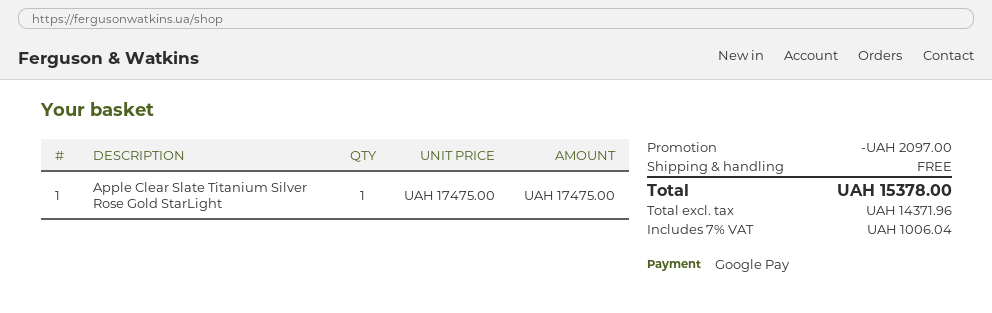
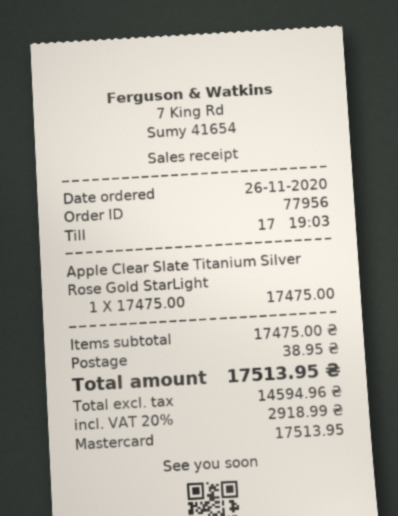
payment method: Google Pay -> Mastercard
discount: 2097.00 -> none
shipping: 0.00 -> 38.95
net: 14371.96 -> 14594.96
tax: 7% = 1006.04 -> 20% = 2918.99
total: 15378.00 -> 17513.95

